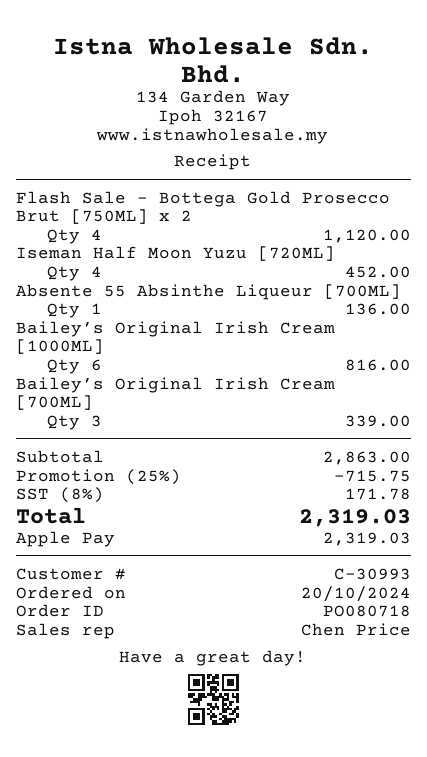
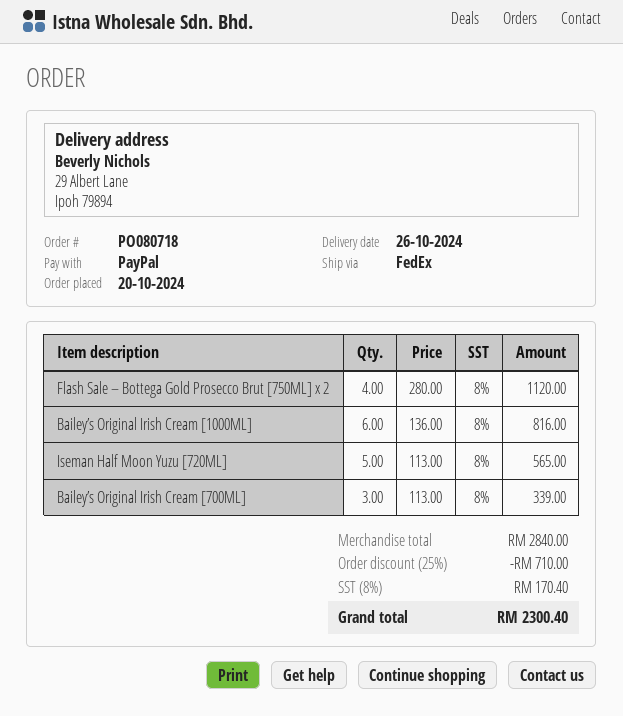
payment method: Apple Pay -> PayPal
Iseman Half Moon Yuzu [720ML]: 4 for 452.00 -> 5 for 565.00
Absente 55 Absinthe Liqueur [700ML]: 1 for 136.00 -> none
subtotal: 2863.00 -> 2840.00
discount: 25% = 715.75 -> 25% = 710.00
tax: 8% = 171.78 -> 8% = 170.40
total: 2319.03 -> 2300.40

